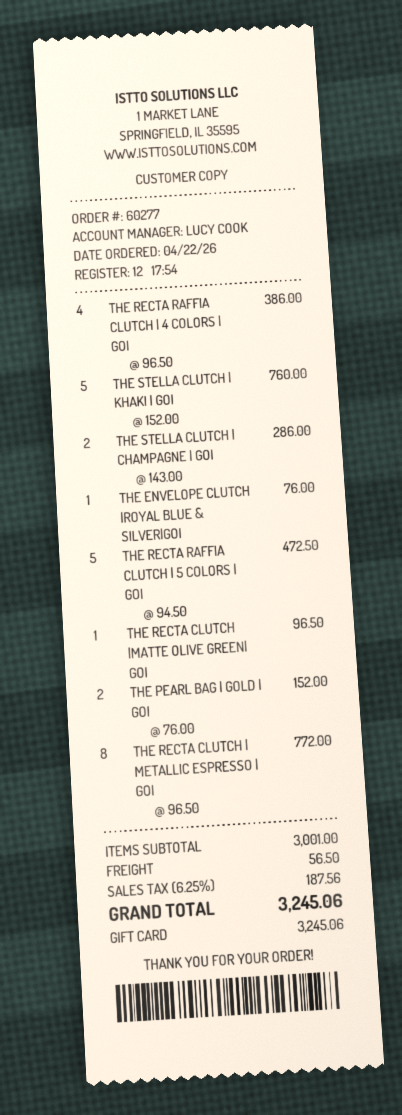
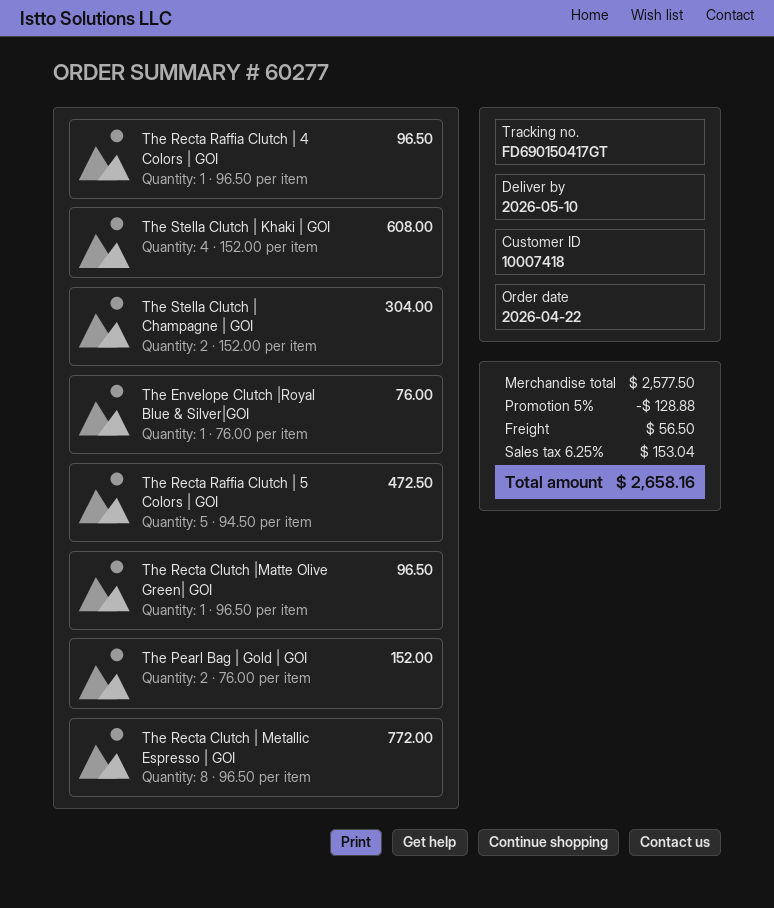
THE RECTA RAFFIA CLUTCH | 4 COLORS | GOI: 4 x 96.50 = 386.00 -> 1 x 96.50 = 96.50
THE STELLA CLUTCH | KHAKI | GOI: 5 x 152.00 = 760.00 -> 4 x 152.00 = 608.00
THE STELLA CLUTCH | CHAMPAGNE | GOI: 2 x 143.00 = 286.00 -> 2 x 152.00 = 304.00
subtotal: 3001.00 -> 2577.50
discount: none -> 5% = 128.88
tax: 6.25% = 187.56 -> 6.25% = 153.04
total: 3245.06 -> 2658.16

